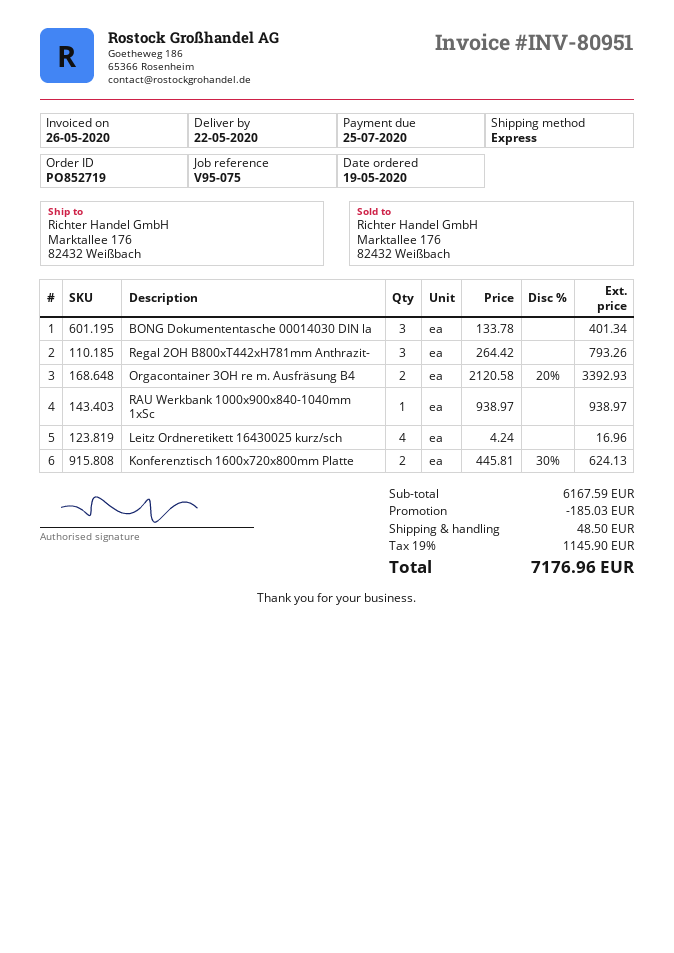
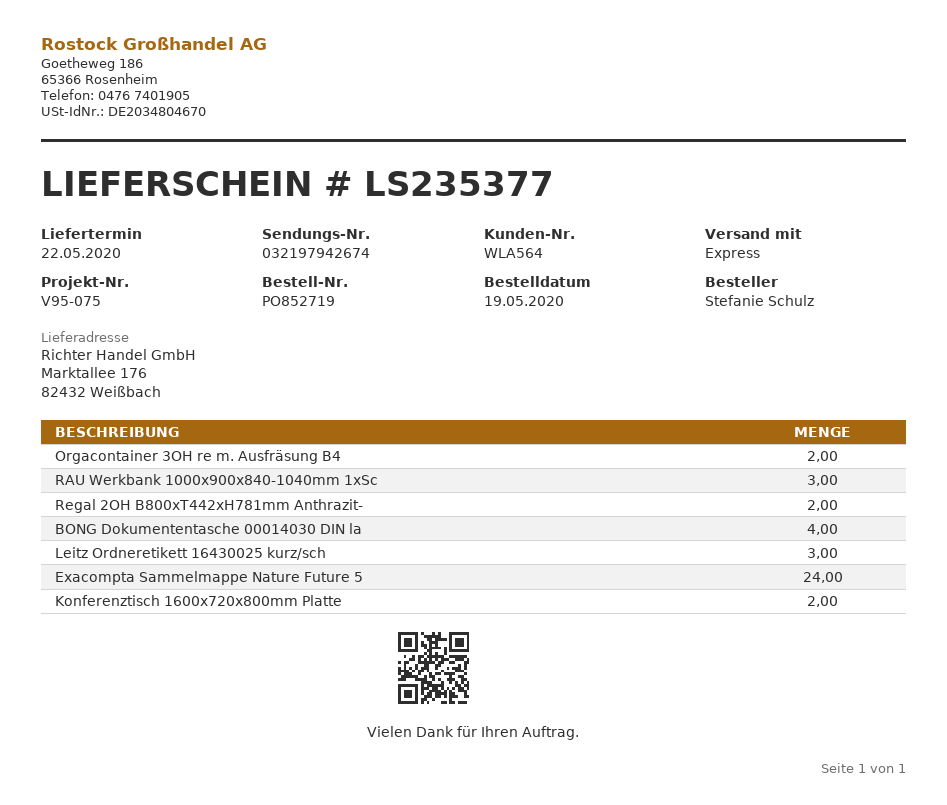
BONG Dokumententasche 00014030 DIN la: 3 -> 4
Regal 2OH B800xT442xH781mm Anthrazit-: 3 -> 2
RAU Werkbank 1000x900x840-1040mm 1xSc: 1 -> 3
Leitz Ordneretikett 16430025 kurz/sch: 4 -> 3
Exacompta Sammelmappe Nature Future 5: none -> 24

